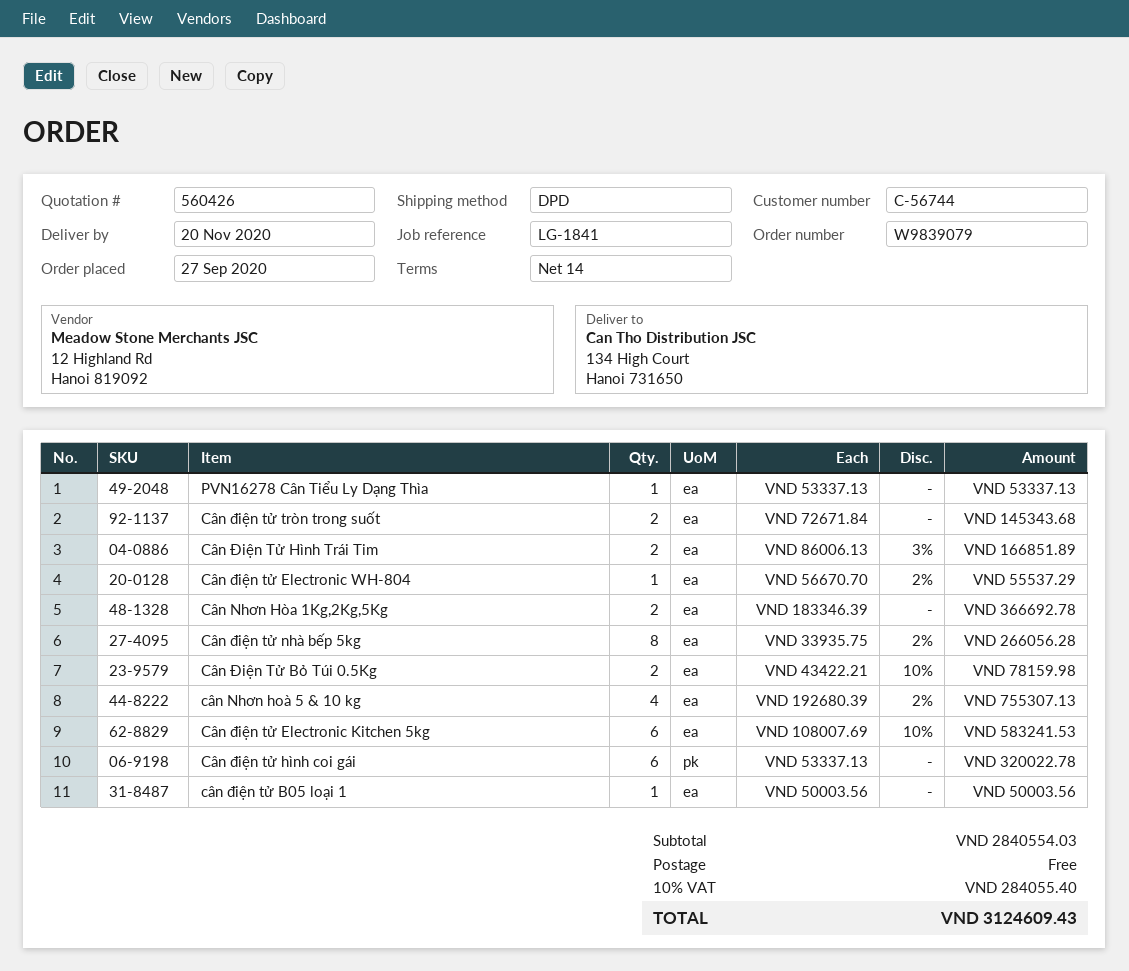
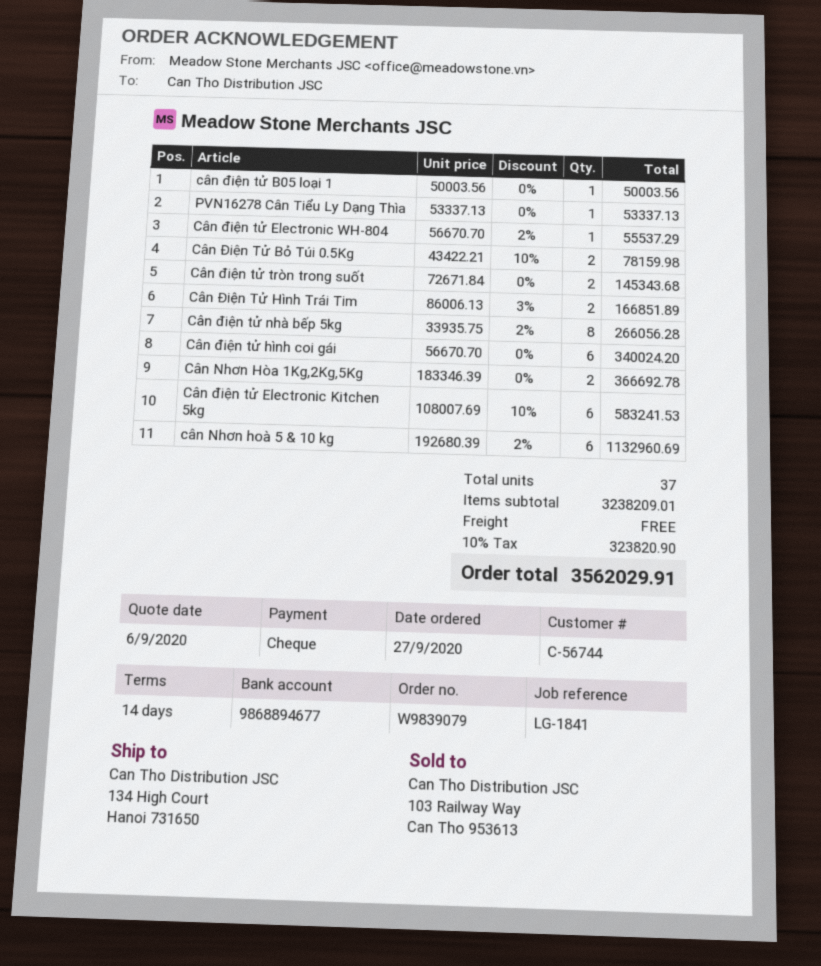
cân Nhơn hoà 5 & 10 kg: 4 x 192680.39 - 2% = 755307.13 -> 6 x 192680.39 - 2% = 1132960.69
Cân điện tử hình coi gái: 6 x 53337.13 = 320022.78 -> 6 x 56670.70 = 340024.20
subtotal: 2840554.03 -> 3238209.01
tax: 10% = 284055.40 -> 10% = 323820.90
total: 3124609.43 -> 3562029.91

